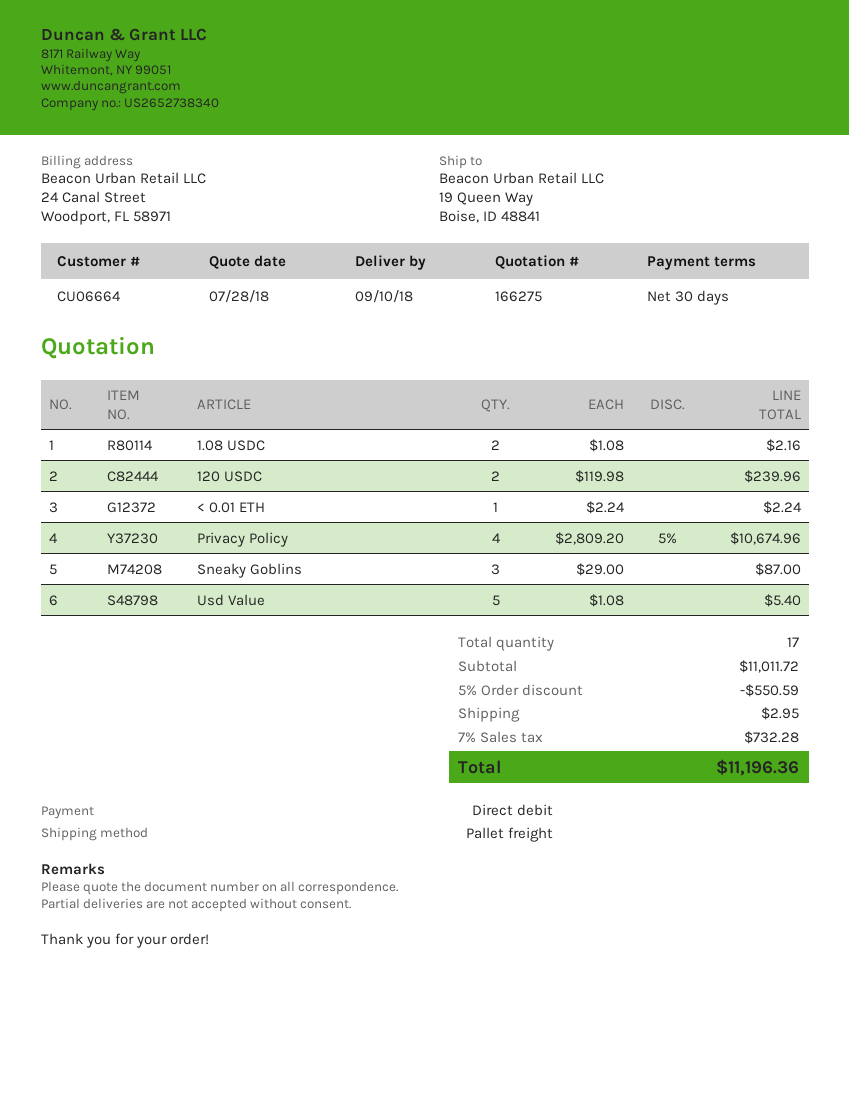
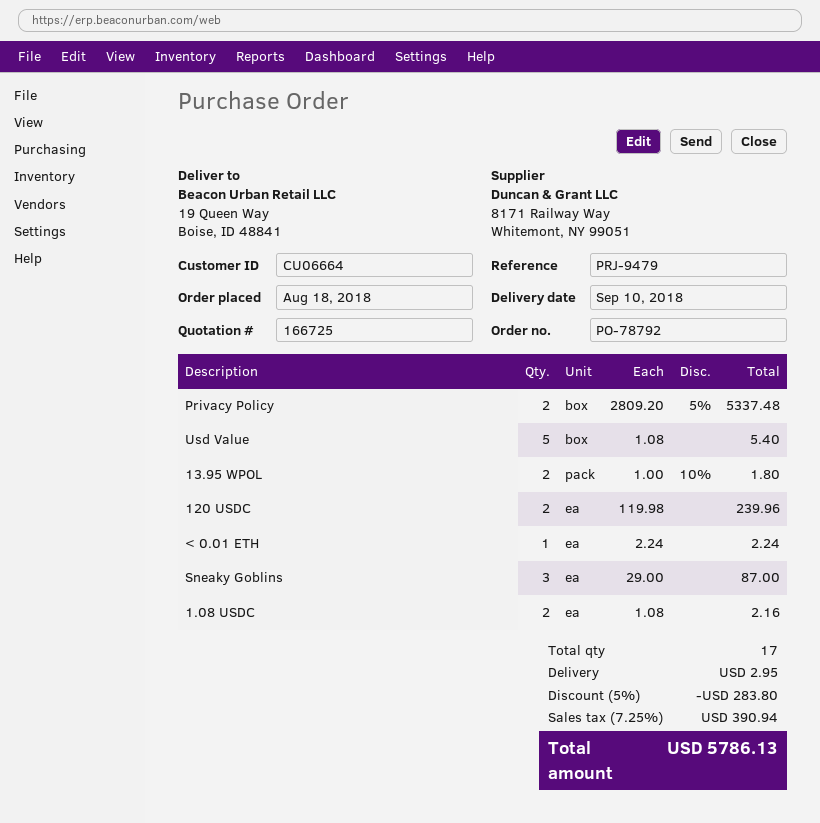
quote number: 166275 -> 166725
Privacy Policy: 4 x 2809.20 - 5% = 10674.96 -> 2 x 2809.20 - 5% = 5337.48
13.95 WPOL: none -> 2 x 1.00 - 10% = 1.80
discount: 5% = 550.59 -> 5% = 283.80
tax: 7% = 732.28 -> 7.25% = 390.94
total: 11196.36 -> 5786.13

